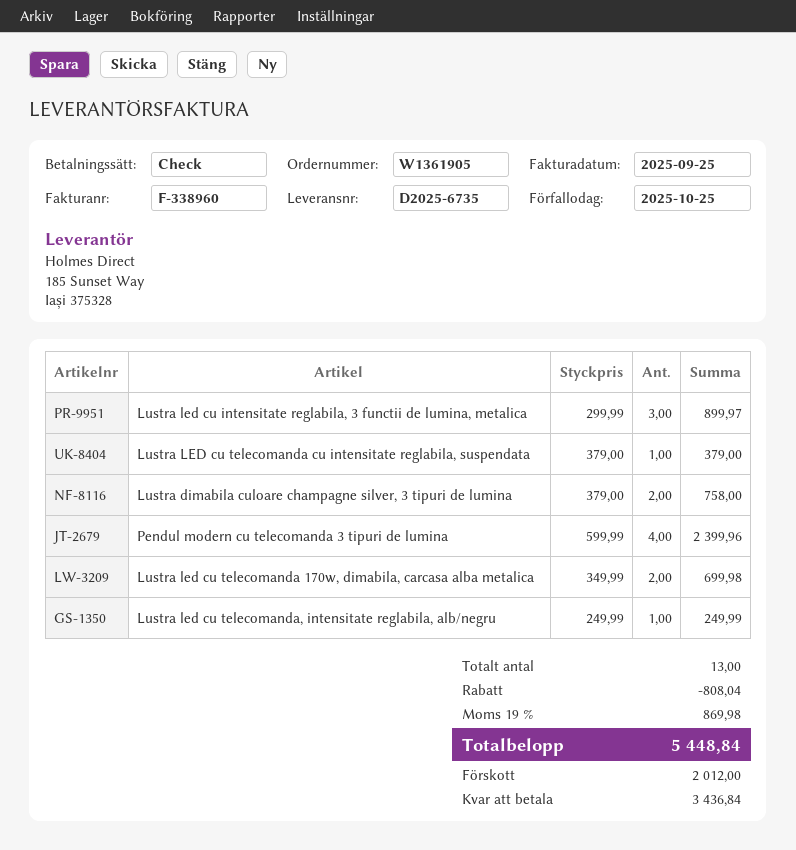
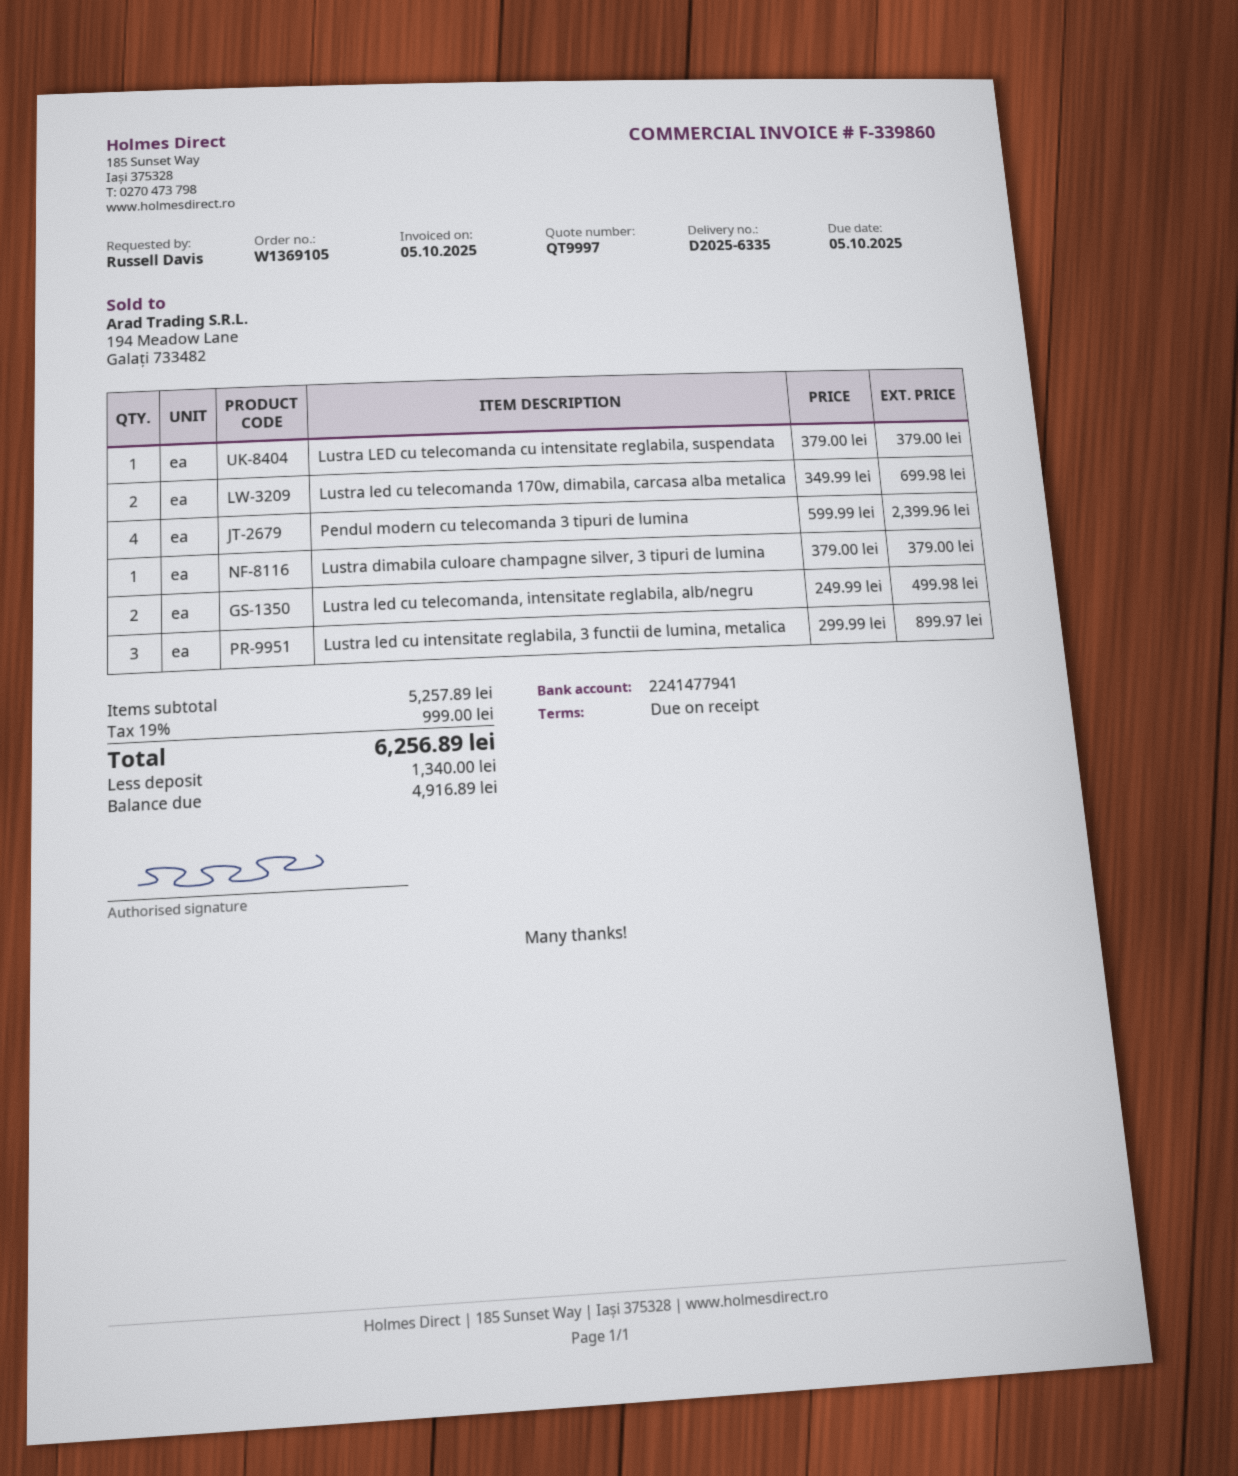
order number: W1361905 -> W1369105
delivery note number: D2025-6735 -> D2025-6335
invoice number: F-338960 -> F-339860
invoice date: 2025-09-25 -> 2025-10-05
due date: 2025-10-25 -> 2025-10-05
Lustra dimabila culoare champagne silver, 3 tipuri de lumina: 2 x 379.00 = 758.00 -> 1 x 379.00 = 379.00
Lustra led cu telecomanda, intensitate reglabila, alb/negru: 1 x 249.99 = 249.99 -> 2 x 249.99 = 499.98
discount: 808.04 -> none
tax: 19% = 869.98 -> 19% = 999.00
total: 5448.84 -> 6256.89
deposit: 2012.00 -> 1340.00
balance: 3436.84 -> 4916.89

